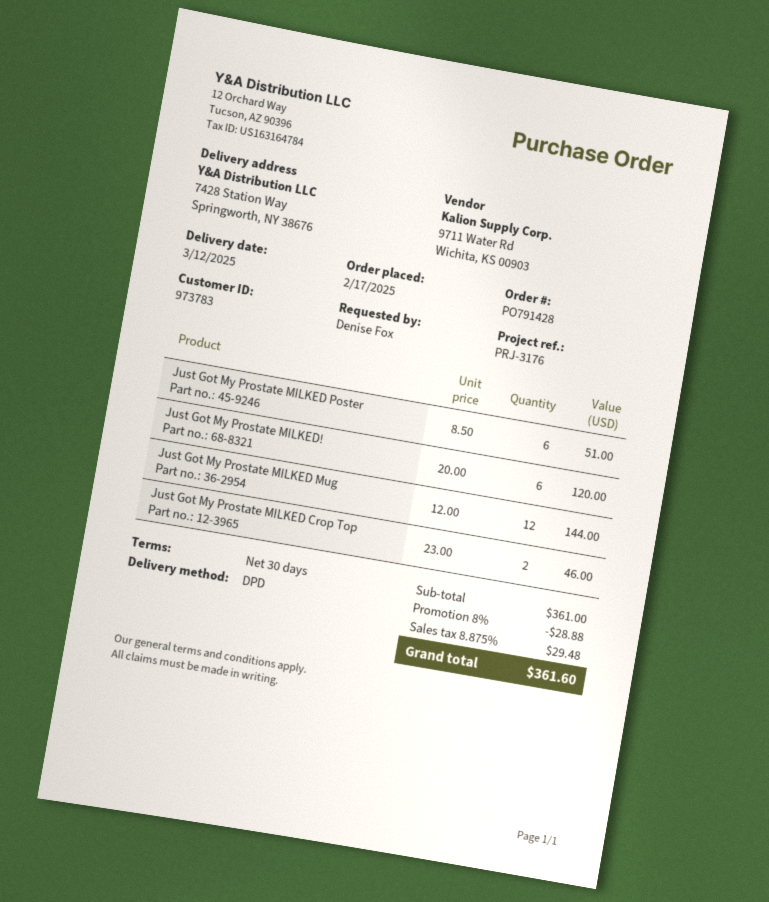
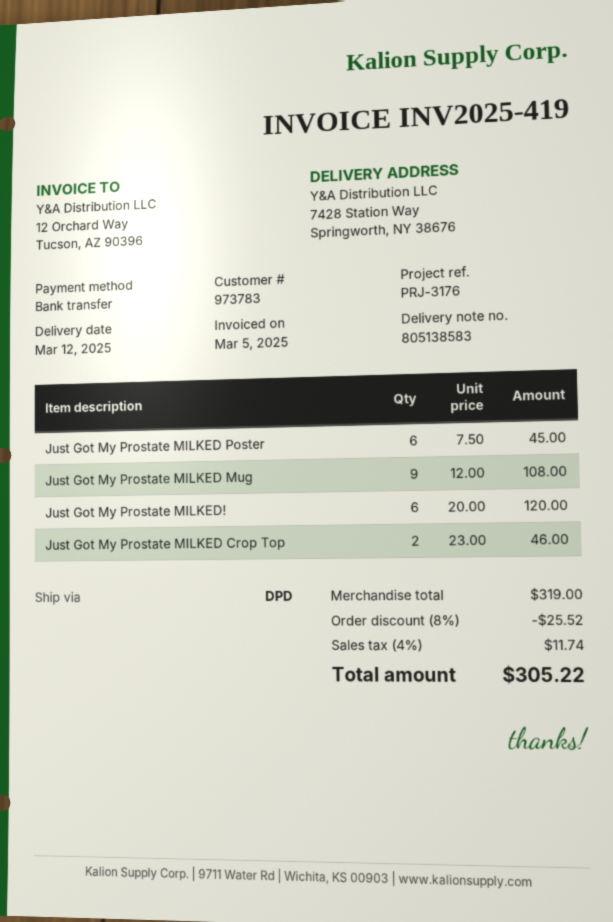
Just Got My Prostate MILKED Poster: 6 x 8.50 = 51.00 -> 6 x 7.50 = 45.00
Just Got My Prostate MILKED Mug: 12 x 12.00 = 144.00 -> 9 x 12.00 = 108.00
subtotal: 361.00 -> 319.00
discount: 8% = 28.88 -> 8% = 25.52
tax: 8.875% = 29.48 -> 4% = 11.74
total: 361.60 -> 305.22

